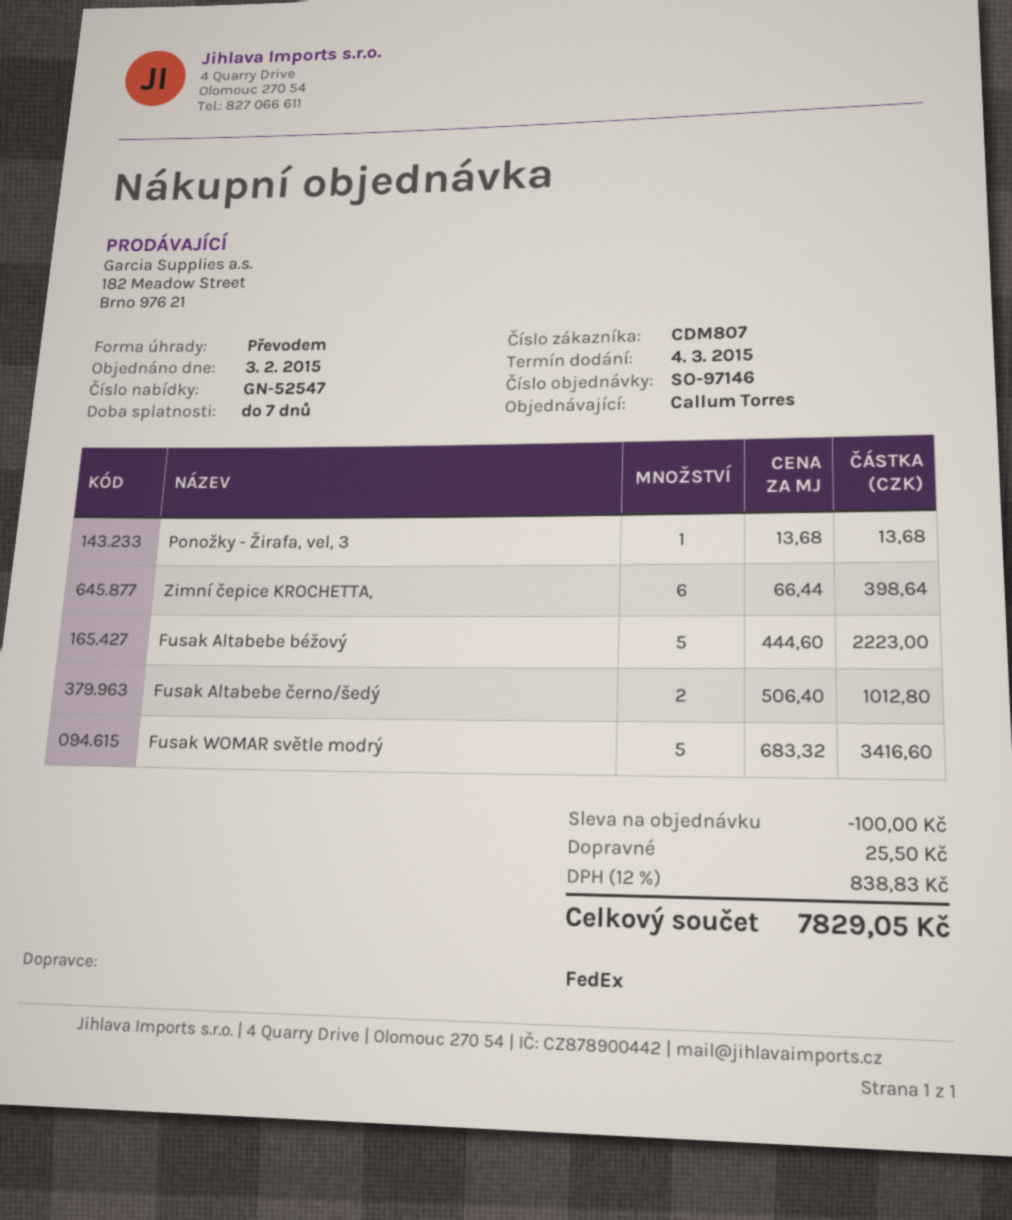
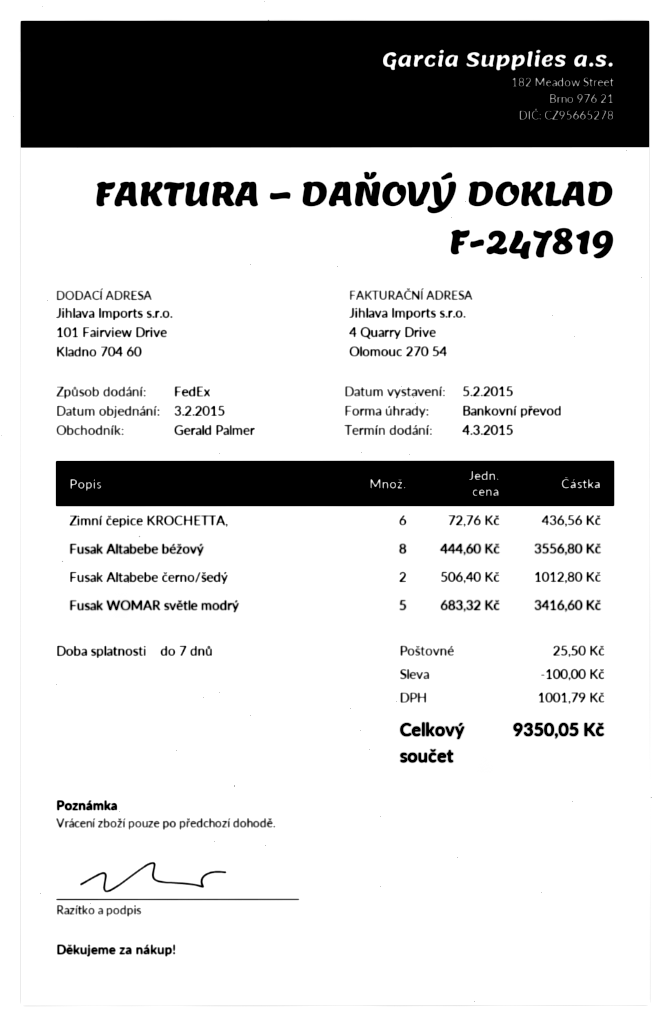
Ponožky - Žirafa, vel, 3: 1 x 13.68 = 13.68 -> none
Zimní čepice KROCHETTA,: 6 x 66.44 = 398.64 -> 6 x 72.76 = 436.56
Fusak Altabebe béžový: 5 x 444.60 = 2223.00 -> 8 x 444.60 = 3556.80
tax: 838.83 -> 1001.79
total: 7829.05 -> 9350.05

